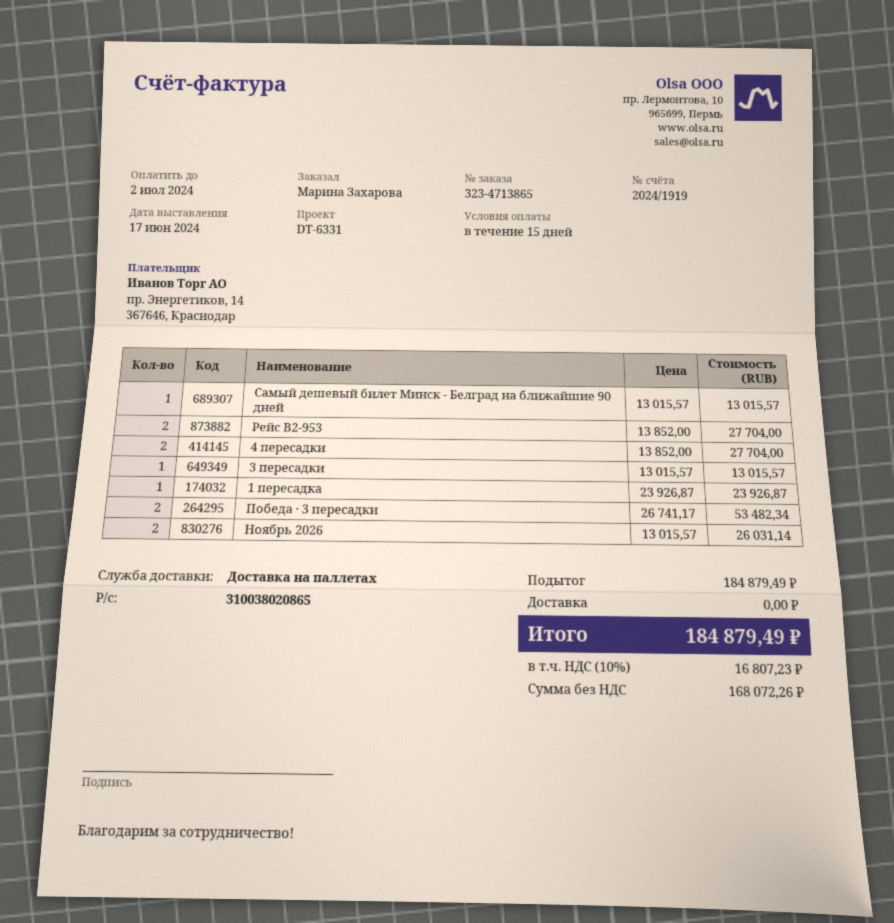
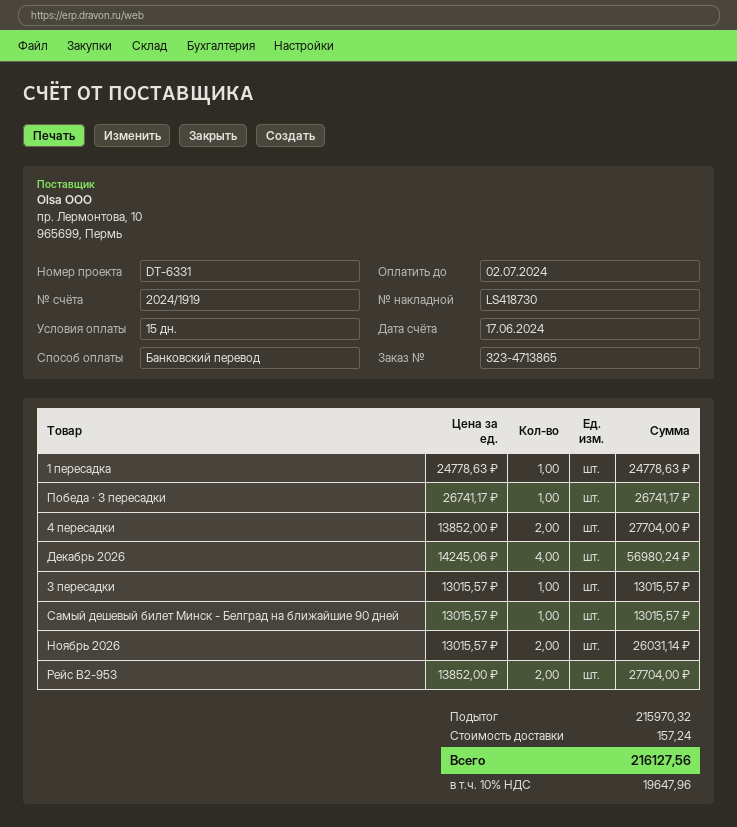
1 пересадка: 1 x 23926.87 = 23926.87 -> 1 x 24778.63 = 24778.63
Победа · 3 пересадки: 2 x 26741.17 = 53482.34 -> 1 x 26741.17 = 26741.17
Декабрь 2026: none -> 4 x 14245.06 = 56980.24
subtotal: 184879.49 -> 215970.32
shipping: 0.00 -> 157.24
tax: 10% = 16807.23 -> 10% = 19647.96
total: 184879.49 -> 216127.56

